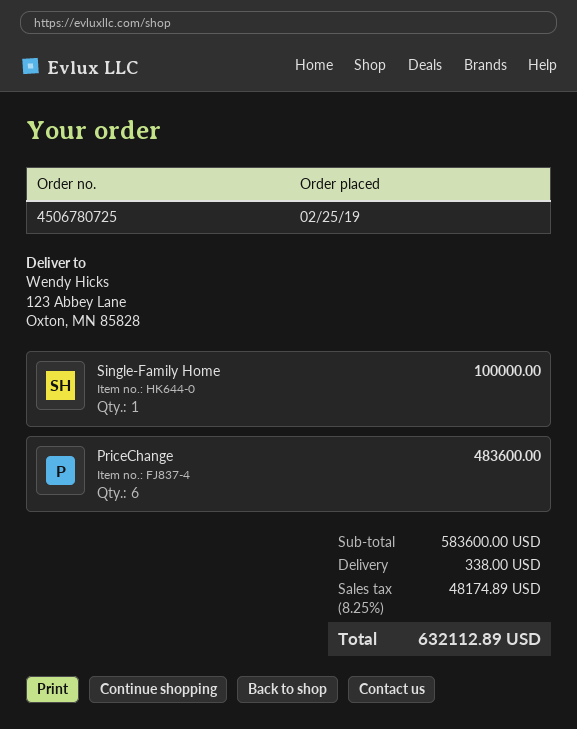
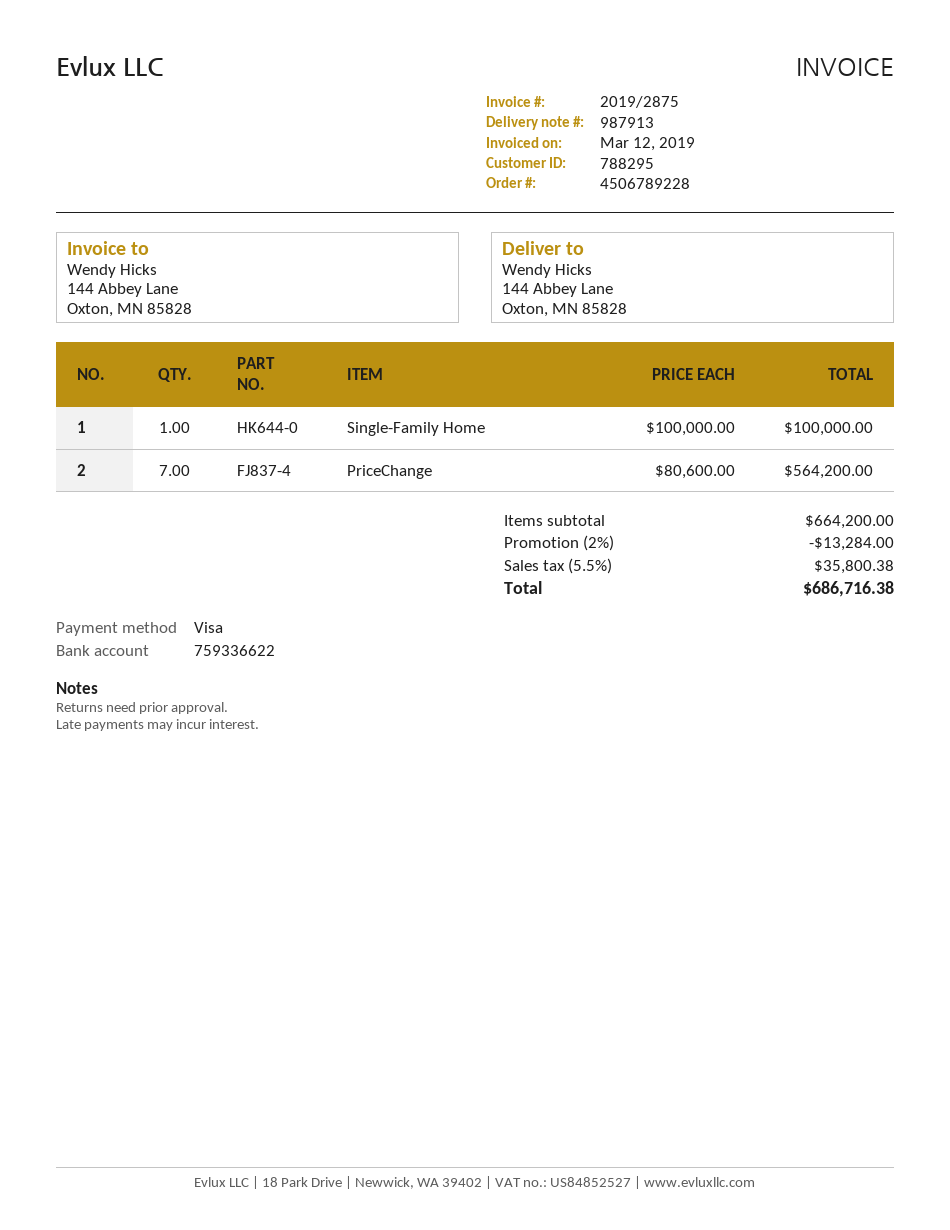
order number: 4506780725 -> 4506789228
ship to: 123 Abbey Lane, Oxton, MN 85828 -> 144 Abbey Lane, Oxton, MN 85828
PriceChange: 6 for 483600.00 -> 7 for 564200.00
subtotal: 583600.00 -> 664200.00
discount: none -> 2% = 13284.00
shipping: 338.00 -> none
tax: 8.25% = 48174.89 -> 5.5% = 35800.38
total: 632112.89 -> 686716.38

